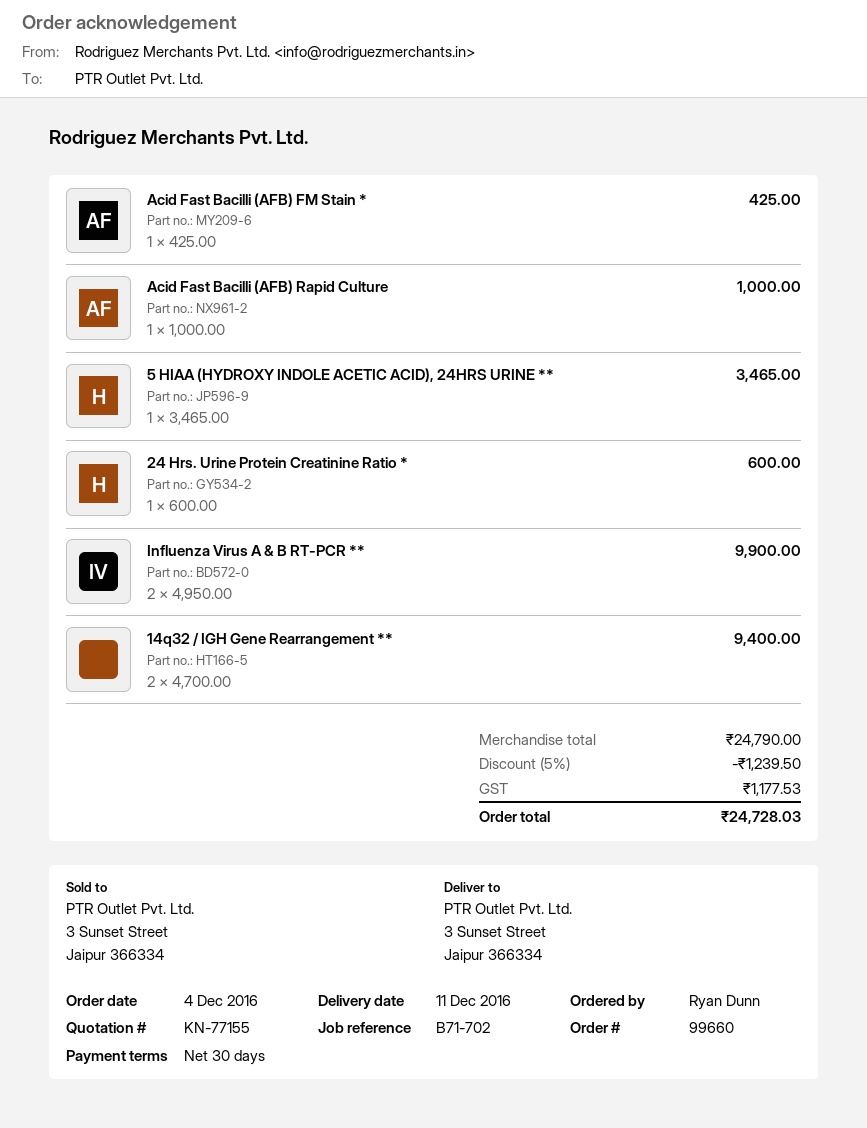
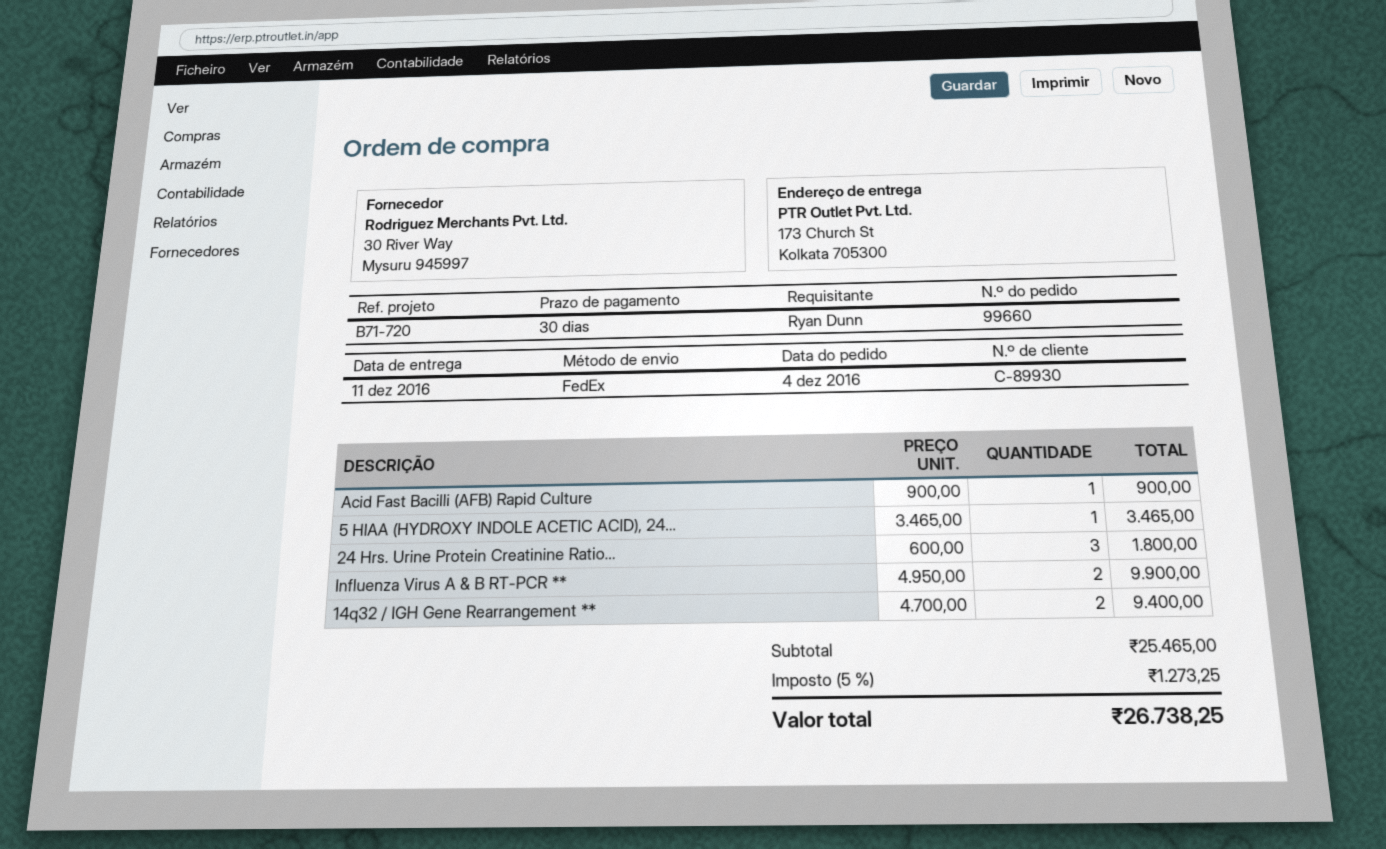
reference: B71-702 -> B71-720
ship to: 3 Sunset Street, Jaipur 366334 -> 173 Church St, Kolkata 705300
Acid Fast Bacilli (AFB) FM Stain *: 1 x 425.00 = 425.00 -> none
Acid Fast Bacilli (AFB) Rapid Culture: 1 x 1000.00 = 1000.00 -> 1 x 900.00 = 900.00
24 Hrs. Urine Protein Creatinine Ratio *: 1 x 600.00 = 600.00 -> 3 x 600.00 = 1800.00
subtotal: 24790.00 -> 25465.00
discount: 5% = 1239.50 -> none
tax: 1177.53 -> 1273.25
total: 24728.03 -> 26738.25

